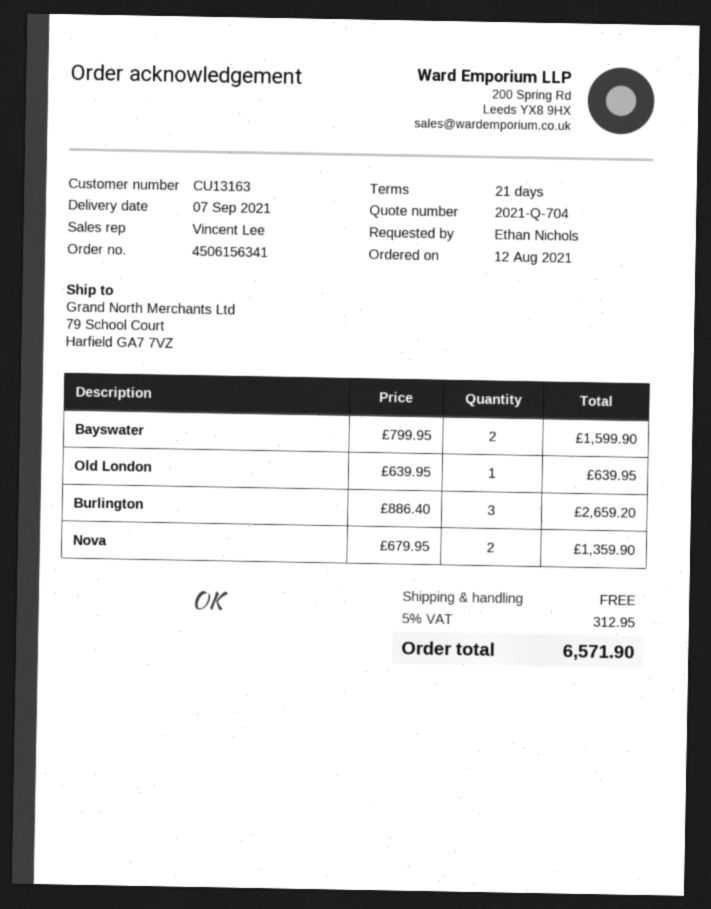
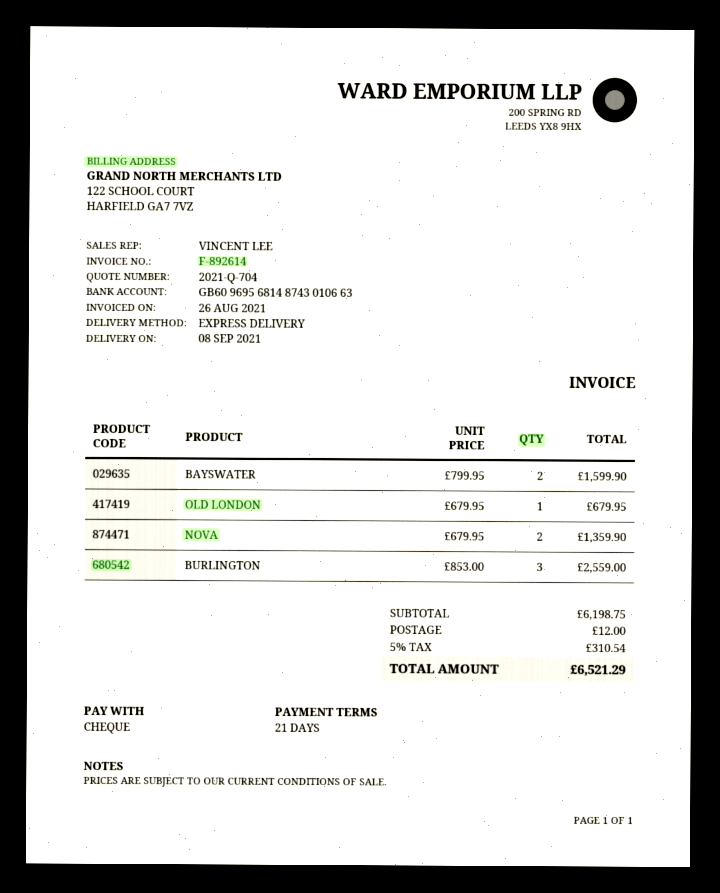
delivery date: 2021-09-07 -> 2021-09-08
Old London: 1 x 639.95 = 639.95 -> 1 x 679.95 = 679.95
Burlington: 3 x 886.40 = 2659.20 -> 3 x 853.00 = 2559.00
shipping: 0.00 -> 12.00
tax: 5% = 312.95 -> 5% = 310.54
total: 6571.90 -> 6521.29

